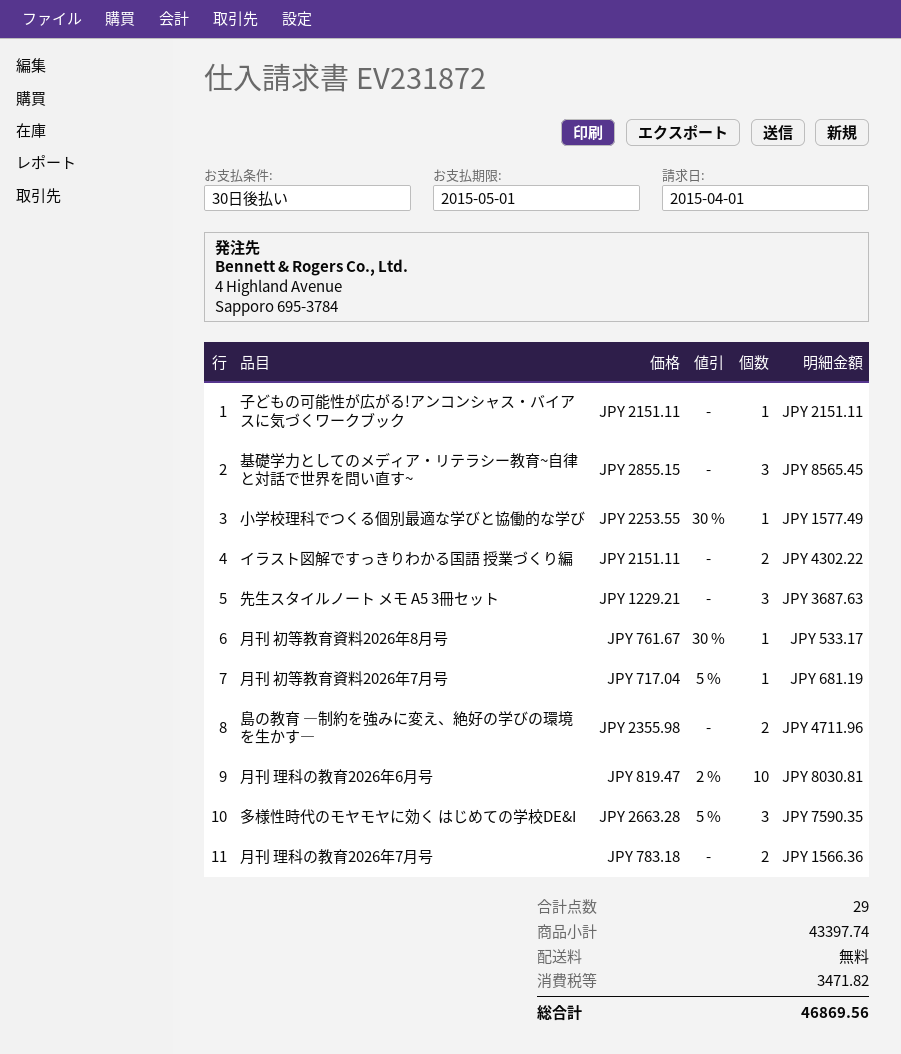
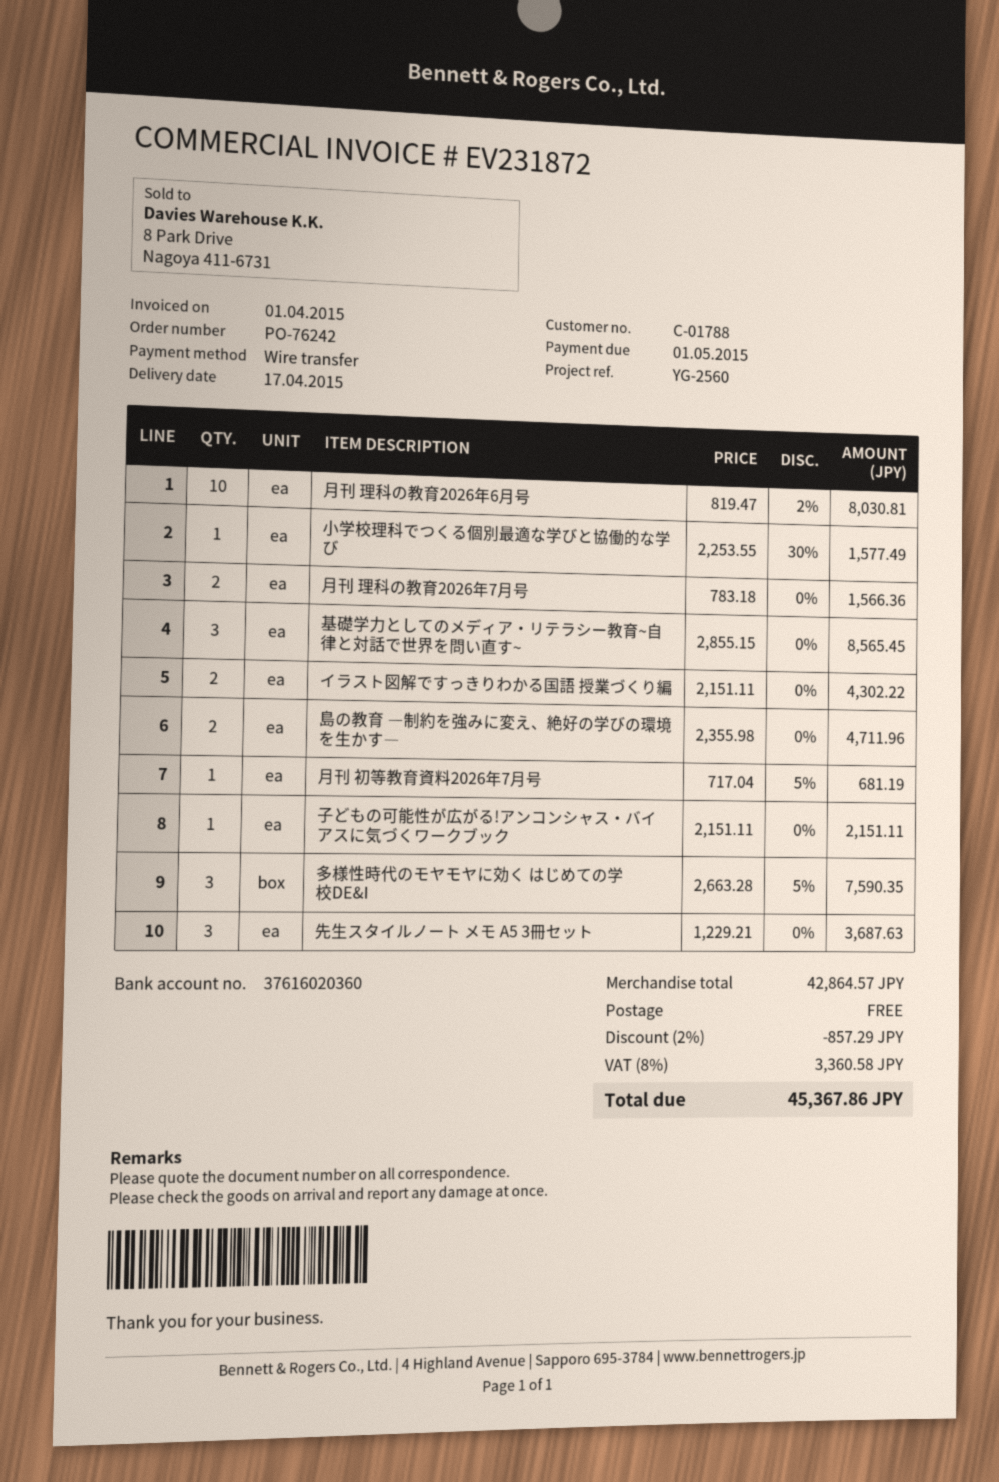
月刊 初等教育資料2026年8月号: 1 x 761.67 - 30% = 533.17 -> none
subtotal: 43397.74 -> 42864.57
discount: none -> 2% = 857.29
tax: 3471.82 -> 3360.58
total: 46869.56 -> 45367.86

